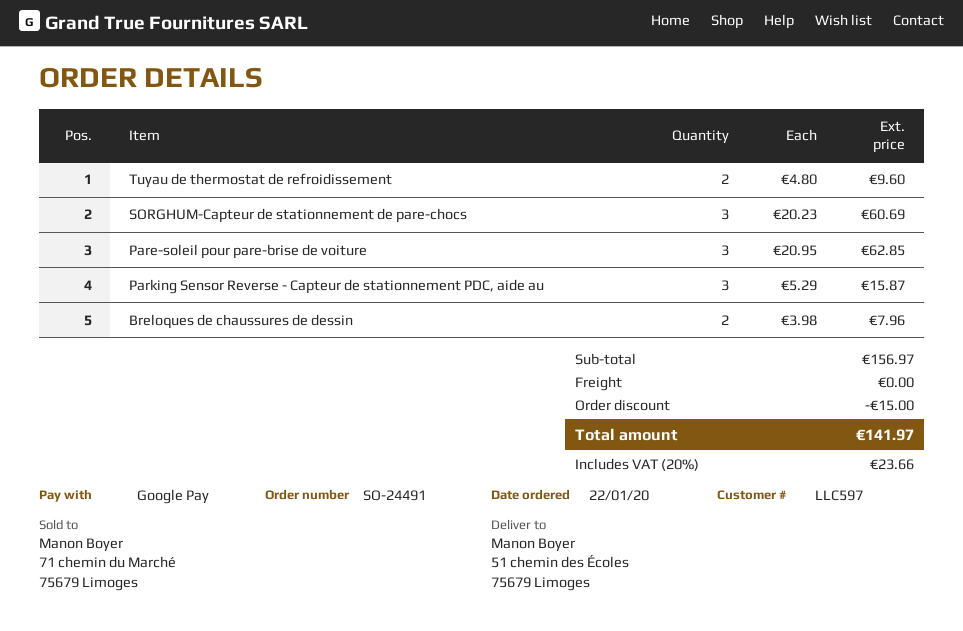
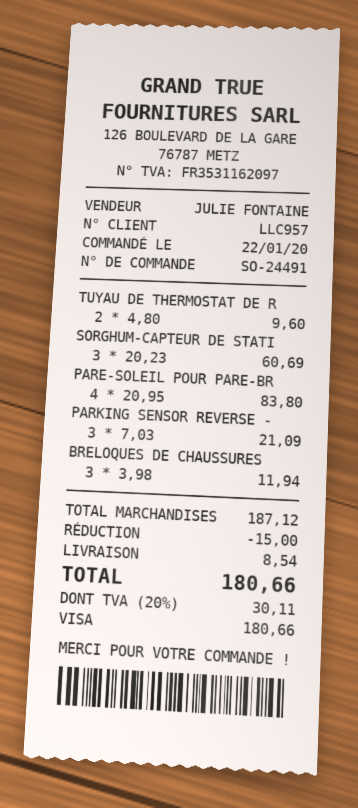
customer number: LLC597 -> LLC957
payment method: Google Pay -> Visa
Pare-soleil pour pare-brise de voiture: 3 x 20.95 = 62.85 -> 4 x 20.95 = 83.80
Parking Sensor Reverse - Capteur de stationnement PDC, aide au: 3 x 5.29 = 15.87 -> 3 x 7.03 = 21.09
Breloques de chaussures de dessin: 2 x 3.98 = 7.96 -> 3 x 3.98 = 11.94
subtotal: 156.97 -> 187.12
shipping: 0.00 -> 8.54
tax: 20% = 23.66 -> 20% = 30.11
total: 141.97 -> 180.66

